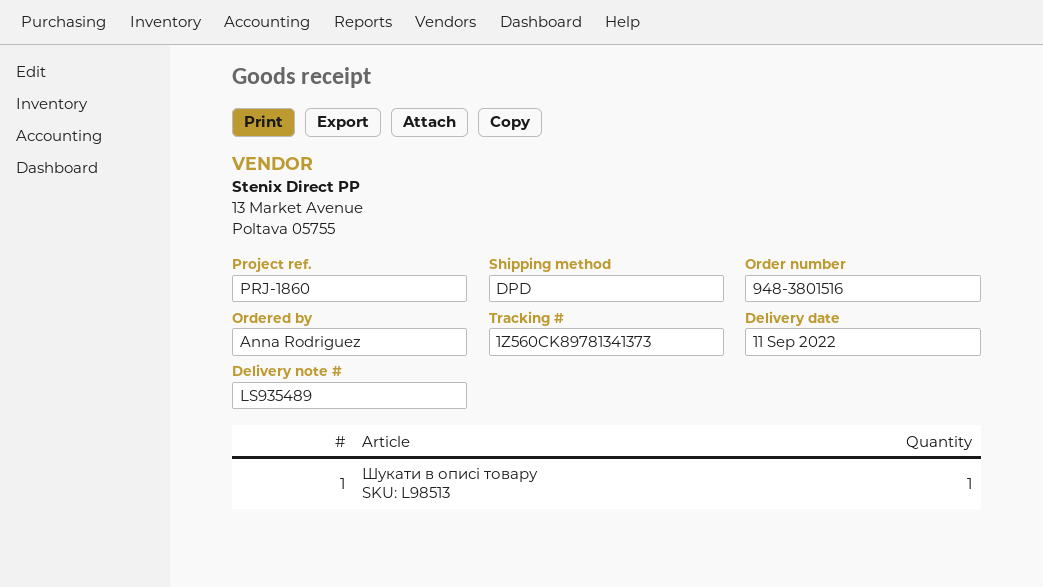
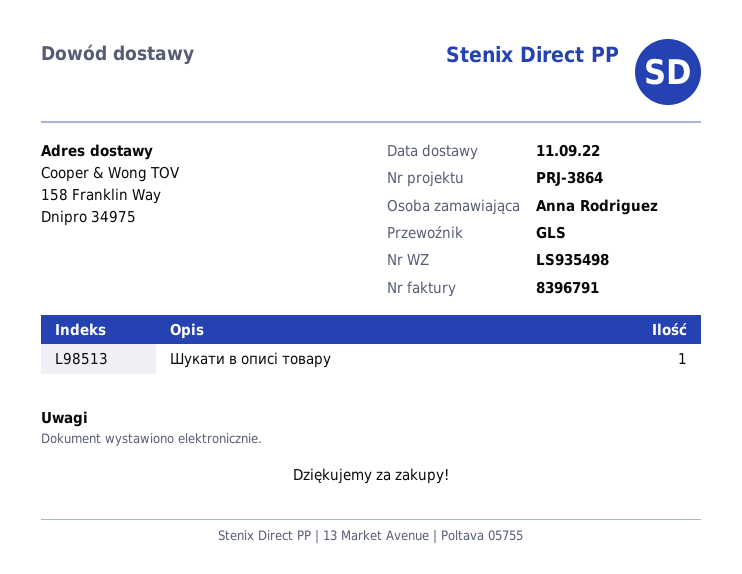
delivery note number: LS935489 -> LS935498
reference: PRJ-1860 -> PRJ-3864
shipping method: DPD -> GLS

